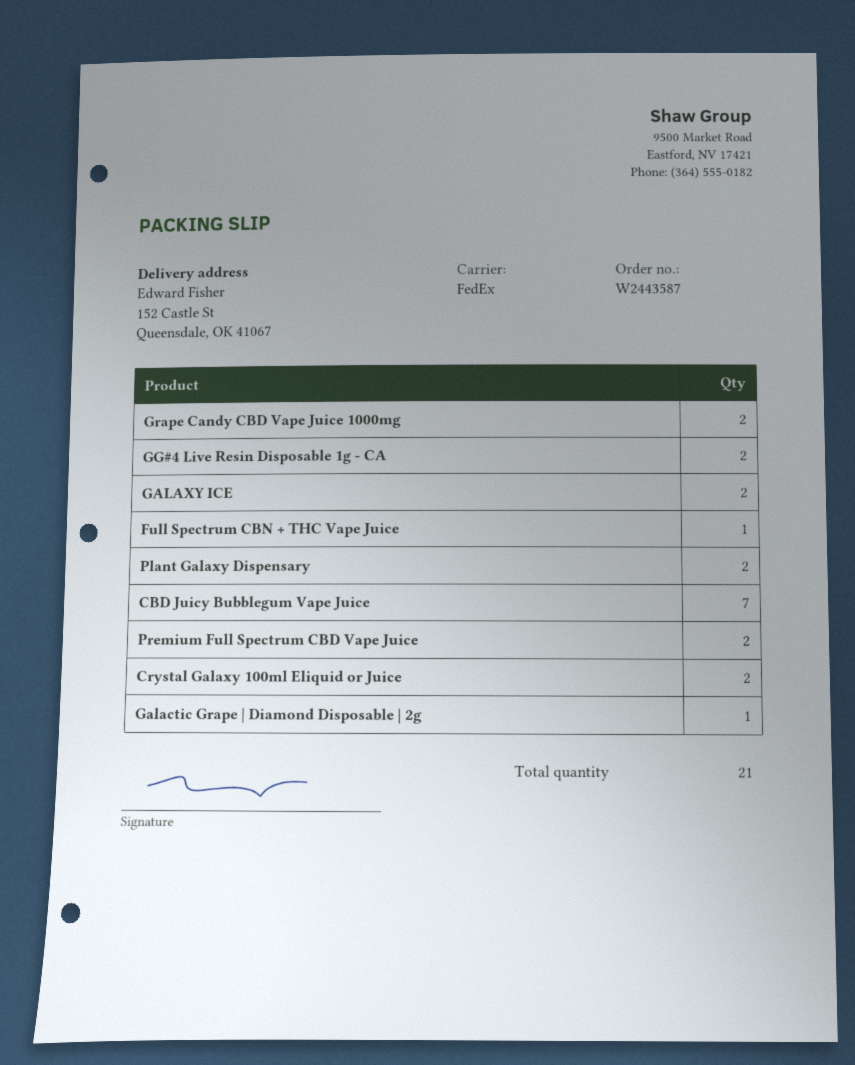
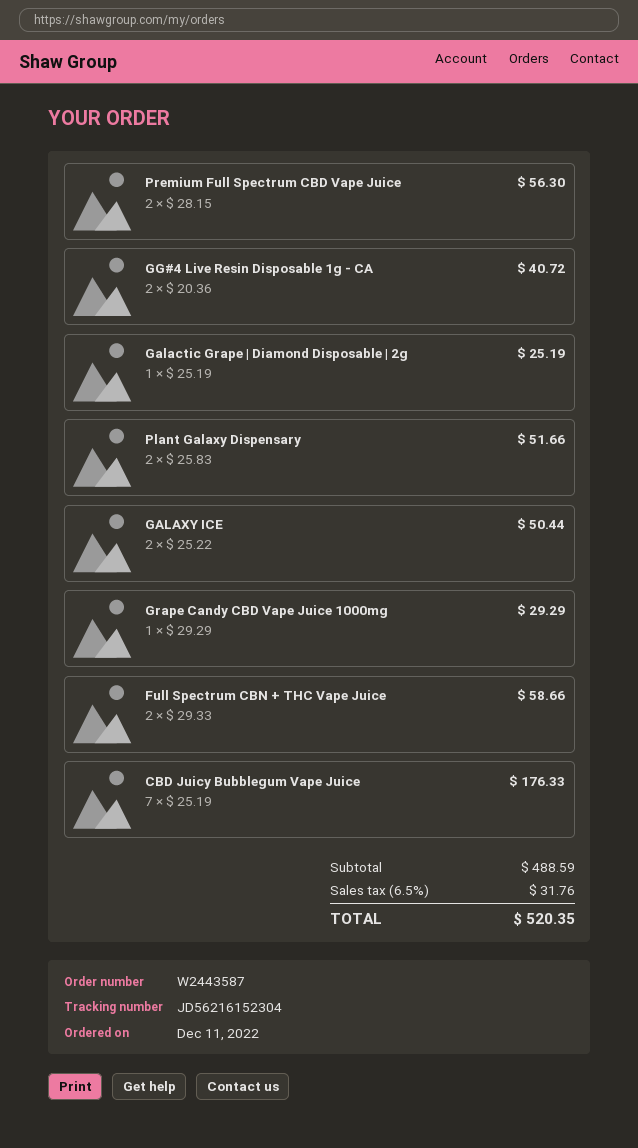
Grape Candy CBD Vape Juice 1000mg: 2 -> 1
Full Spectrum CBN + THC Vape Juice: 1 -> 2
Crystal Galaxy 100ml Eliquid or Juice: 2 -> none

